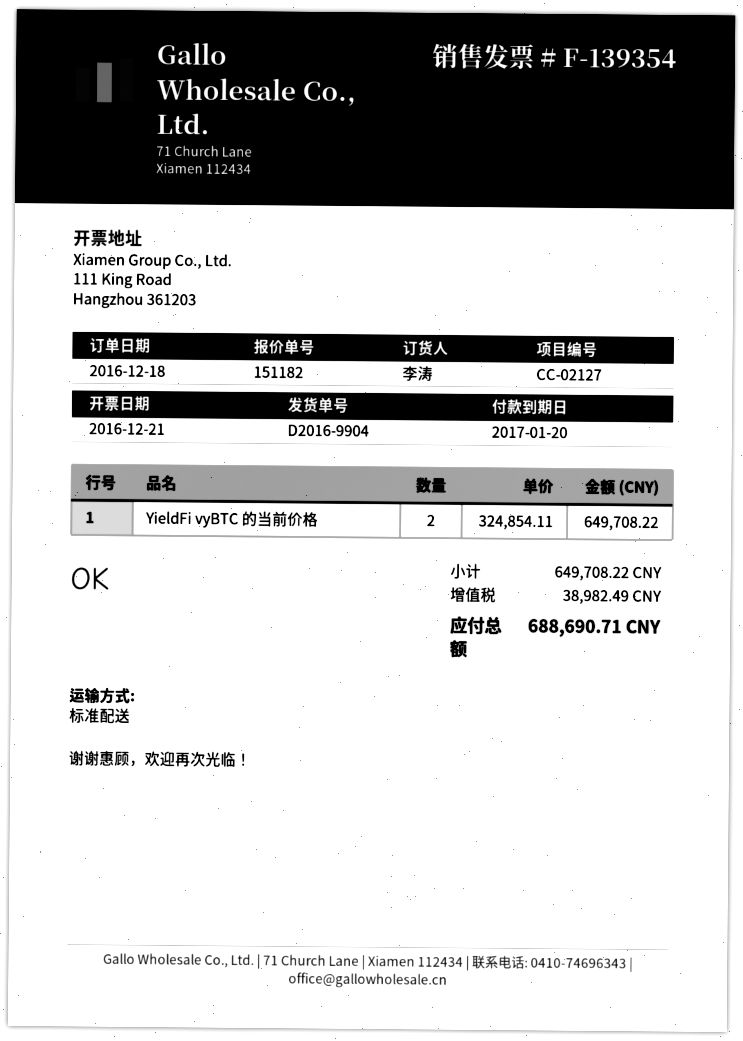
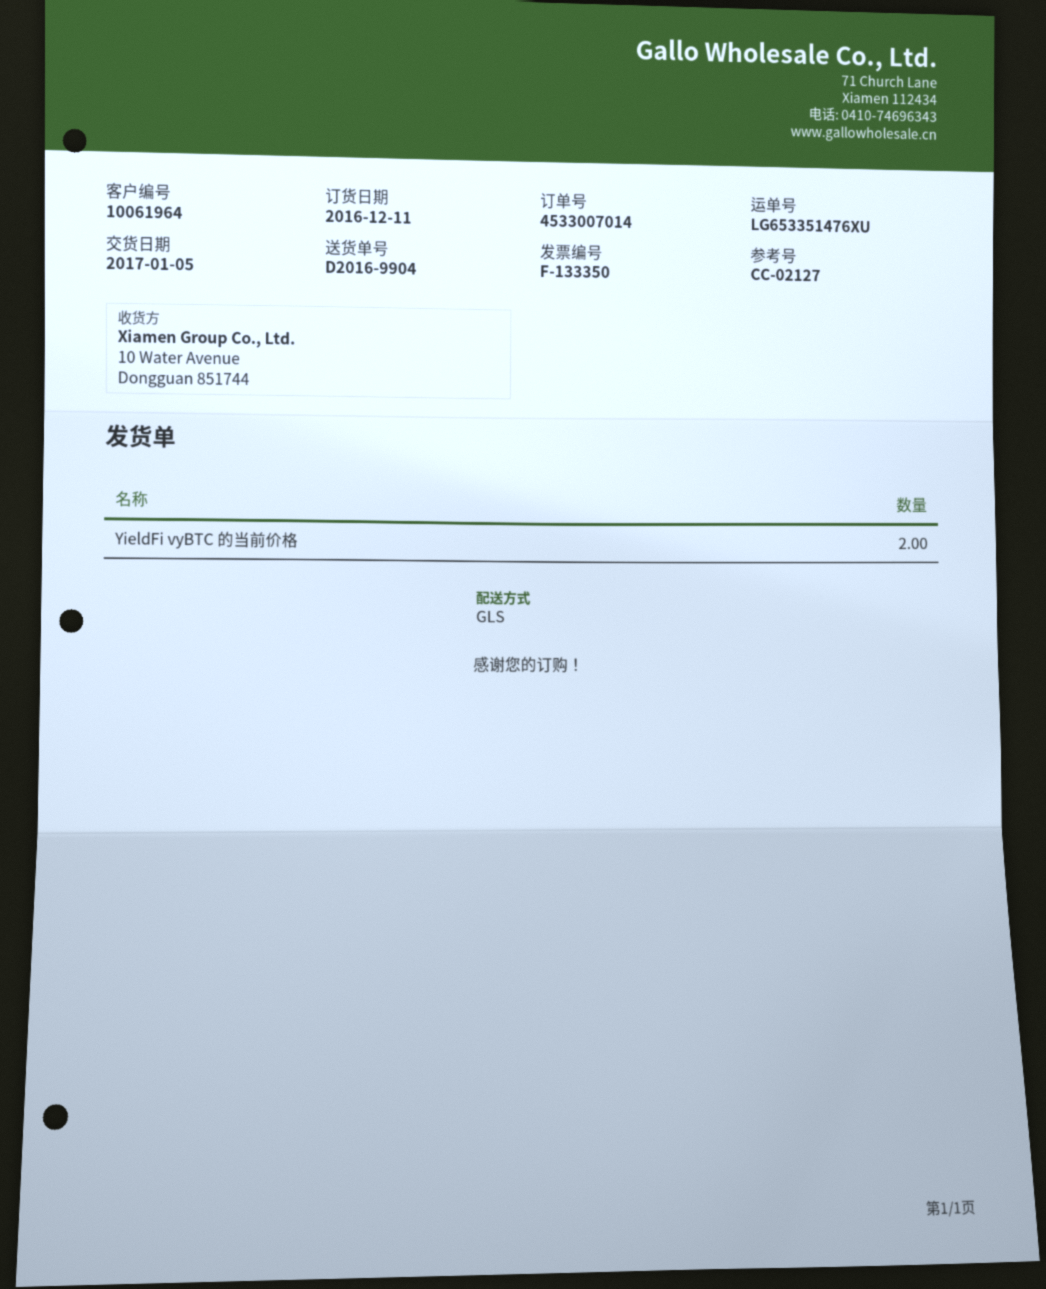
order date: 2016-12-18 -> 2016-12-11
invoice number: F-139354 -> F-133350
shipping method: standard -> GLS

